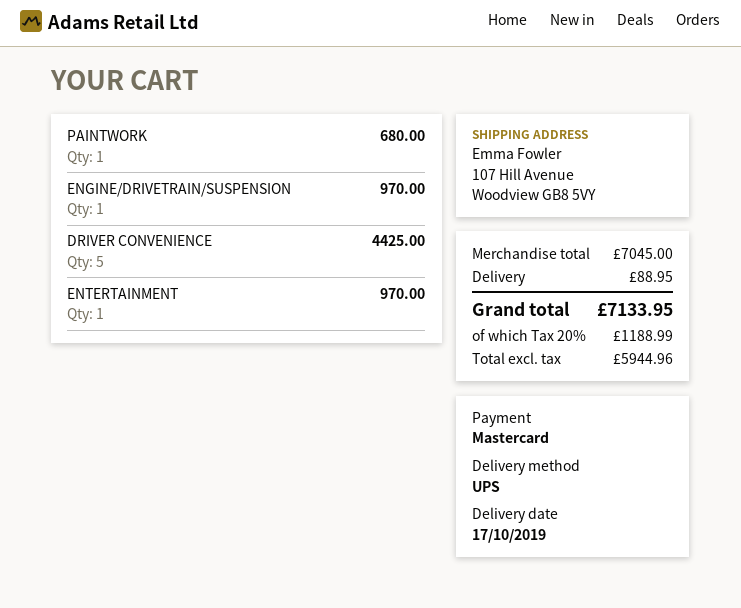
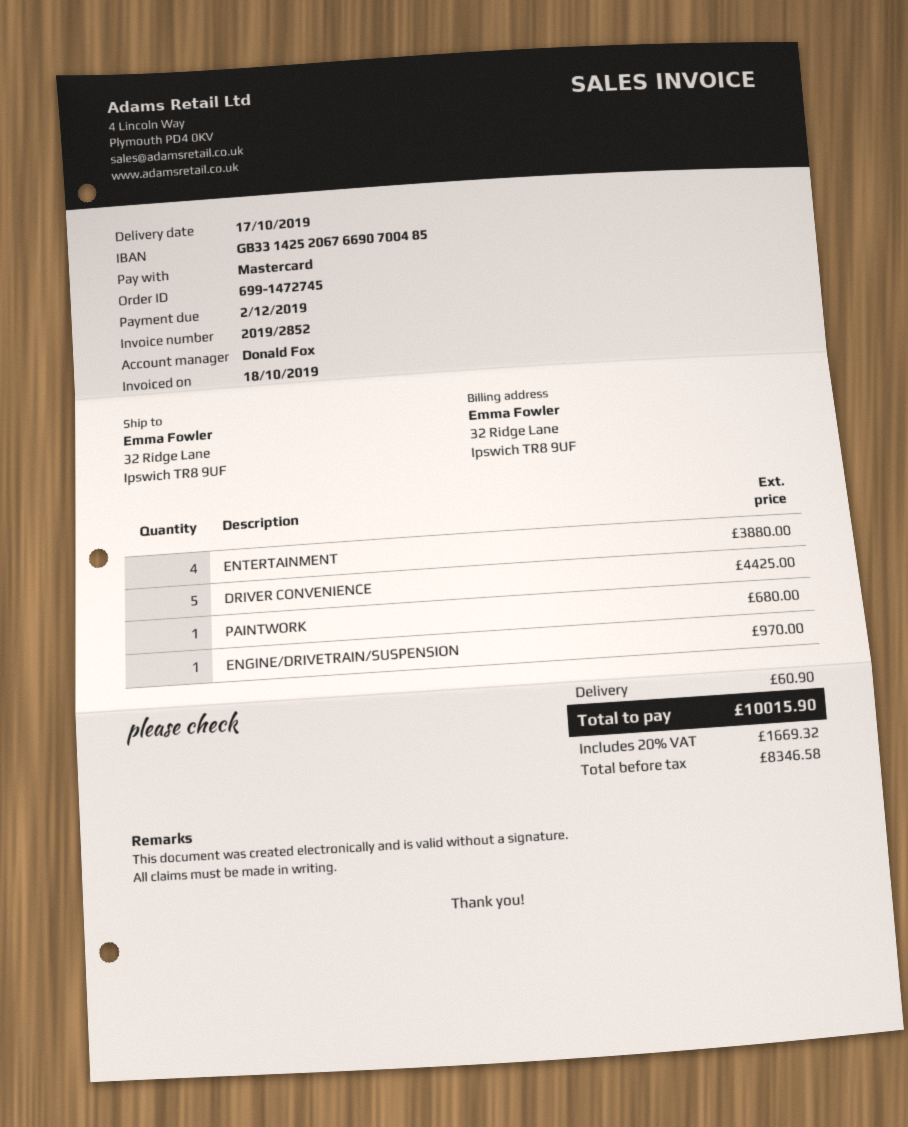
ship to: 107 Hill Avenue, Woodview GB8 5VY -> 32 Ridge Lane, Ipswich TR8 9UF
ENTERTAINMENT: 1 for 970.00 -> 4 for 3880.00
shipping: 88.95 -> 60.90
net: 5944.96 -> 8346.58
tax: 20% = 1188.99 -> 20% = 1669.32
total: 7133.95 -> 10015.90

